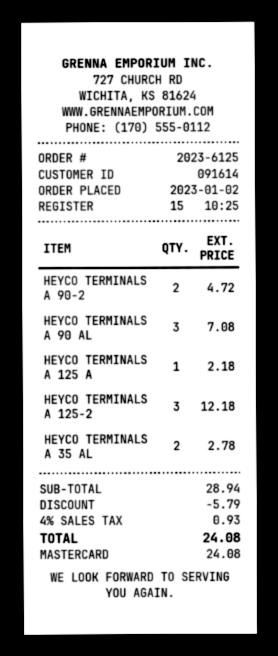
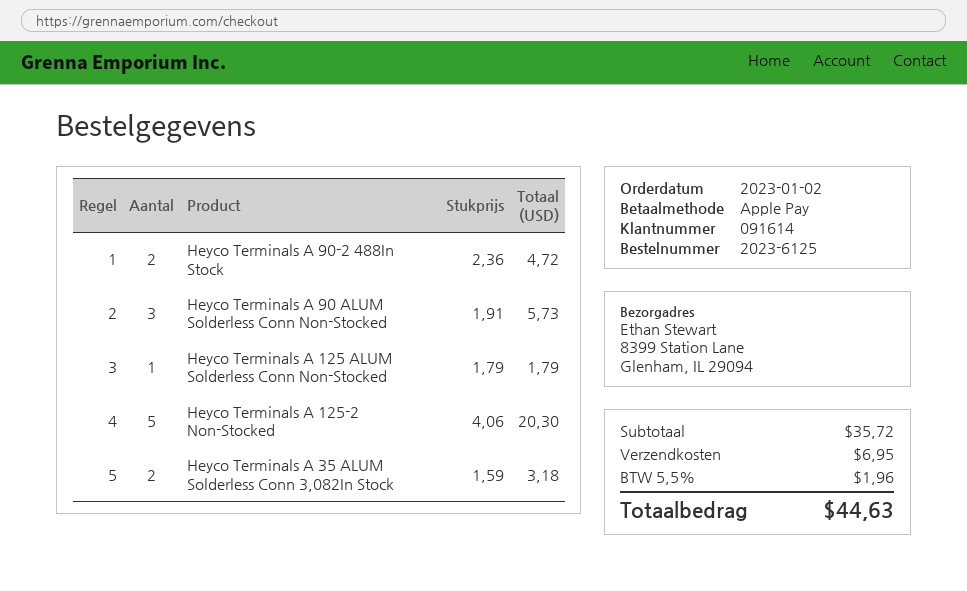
payment method: Mastercard -> Apple Pay
HEYCO TERMINALS A 90 AL: 3 for 7.08 -> 3 for 5.73
HEYCO TERMINALS A 125 A: 1 for 2.18 -> 1 for 1.79
HEYCO TERMINALS A 125-2: 3 for 12.18 -> 5 for 20.30
HEYCO TERMINALS A 35 AL: 2 for 2.78 -> 2 for 3.18
subtotal: 28.94 -> 35.72
discount: 5.79 -> none
shipping: none -> 6.95
tax: 4% = 0.93 -> 5.5% = 1.96
total: 24.08 -> 44.63

